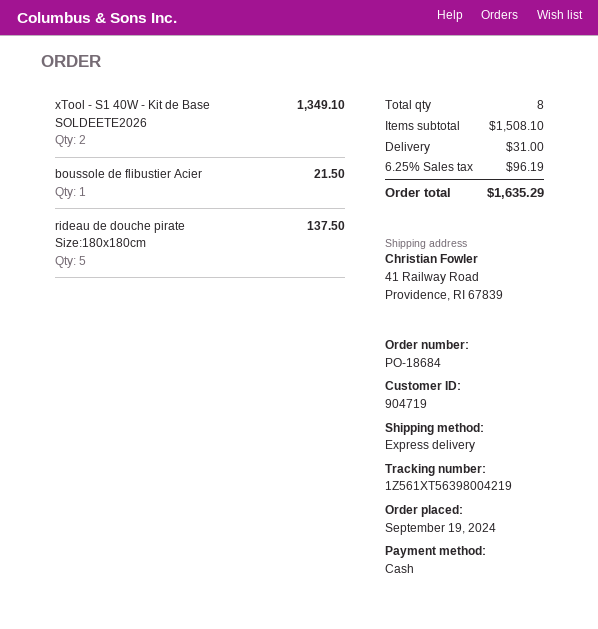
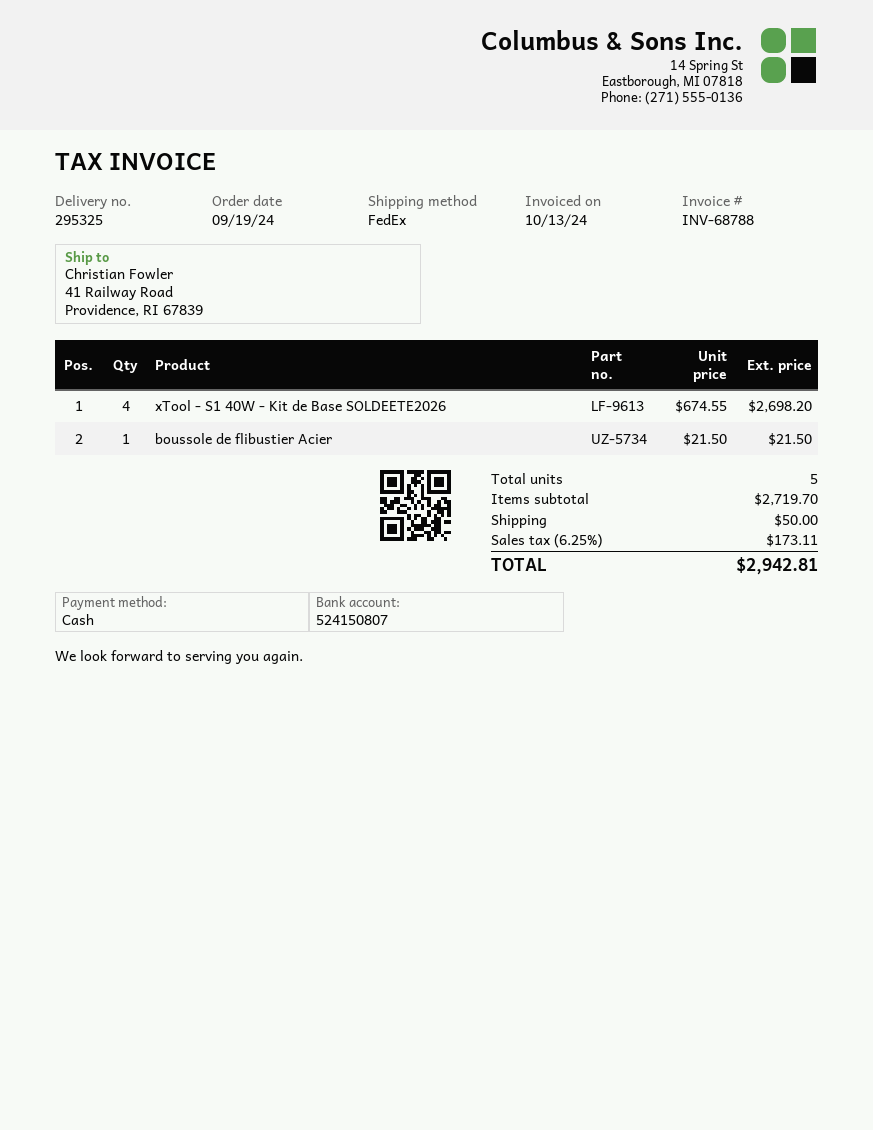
shipping method: express -> FedEx
xTool - S1 40W - Kit de Base SOLDEETE2026: 2 for 1349.10 -> 4 for 2698.20
rideau de douche pirate Size:180x180cm: 5 for 137.50 -> none
total quantity: 8 -> 5
subtotal: 1508.10 -> 2719.70
shipping: 31.00 -> 50.00
tax: 6.25% = 96.19 -> 6.25% = 173.11
total: 1635.29 -> 2942.81

